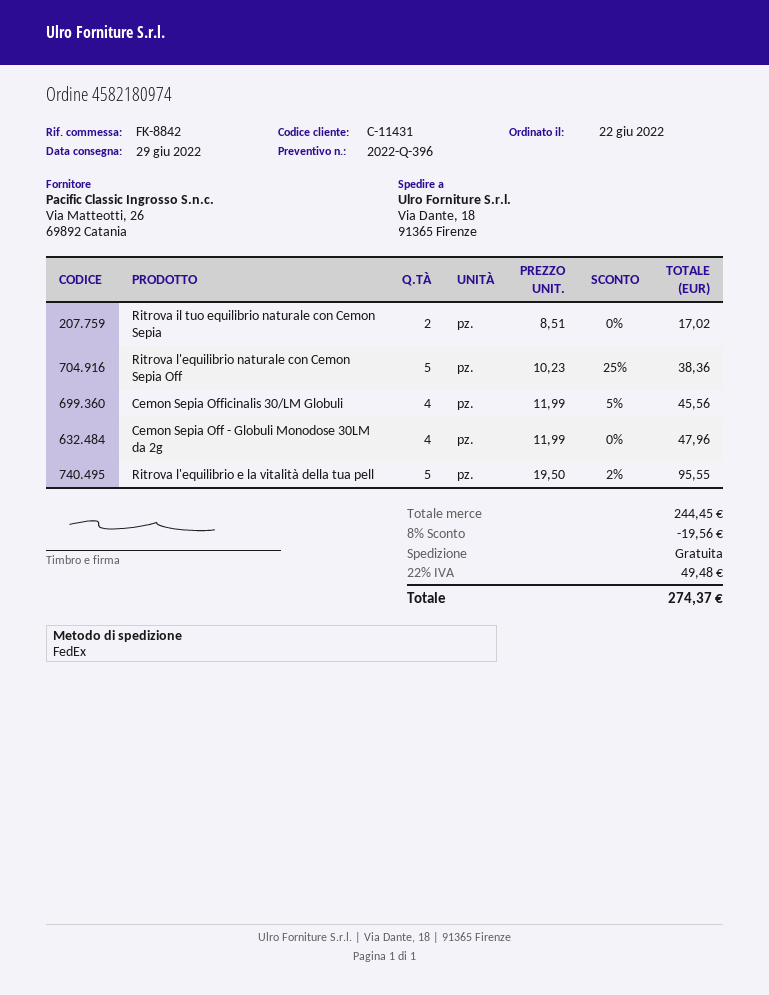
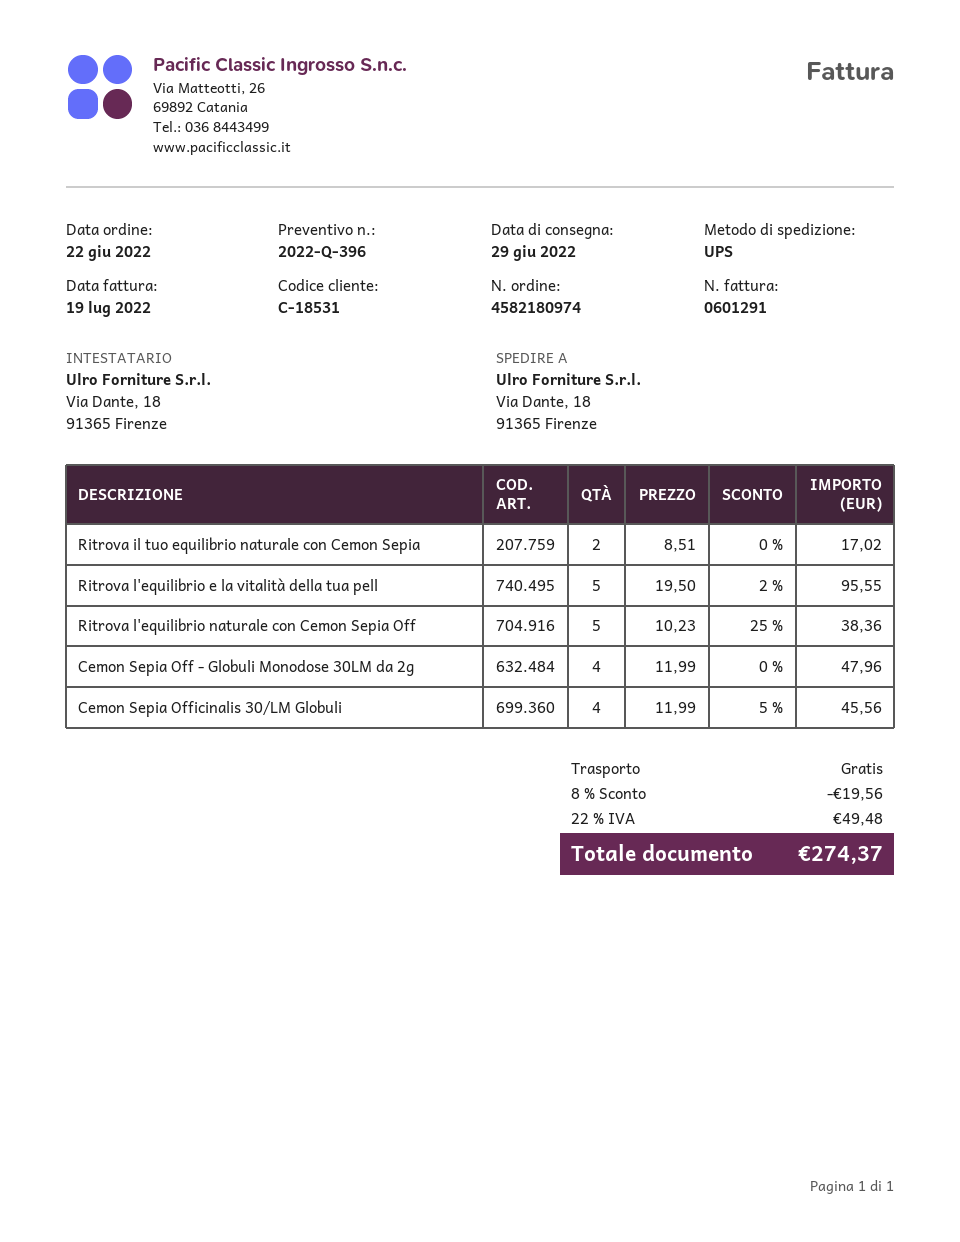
customer number: C-11431 -> C-18531
shipping method: FedEx -> UPS

